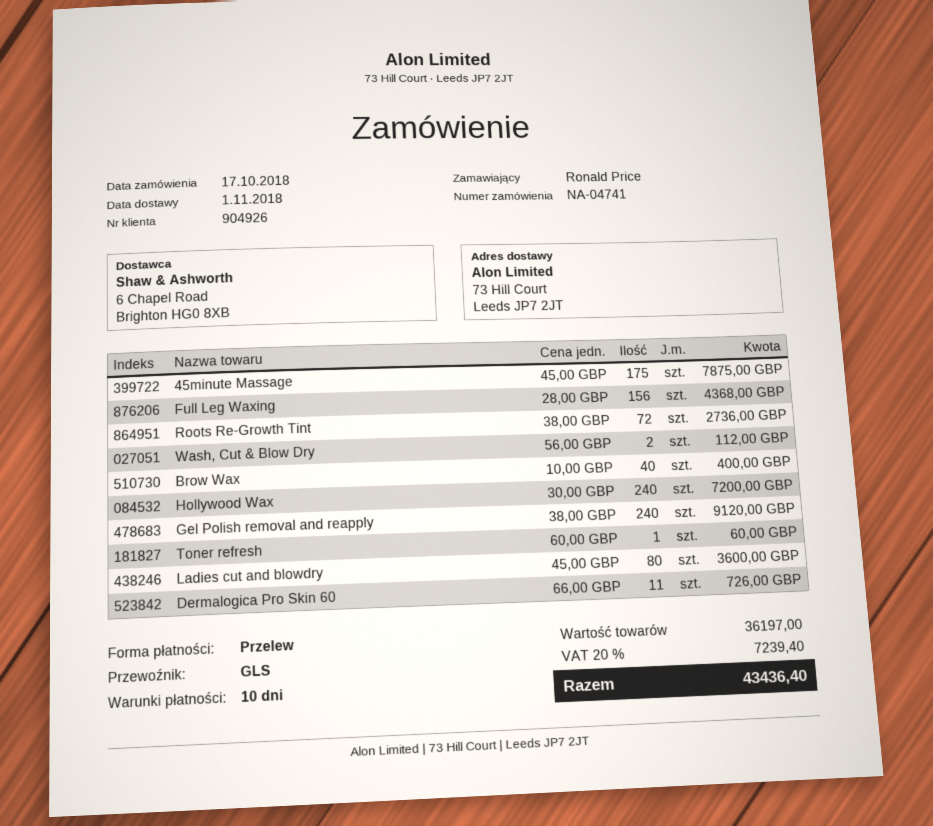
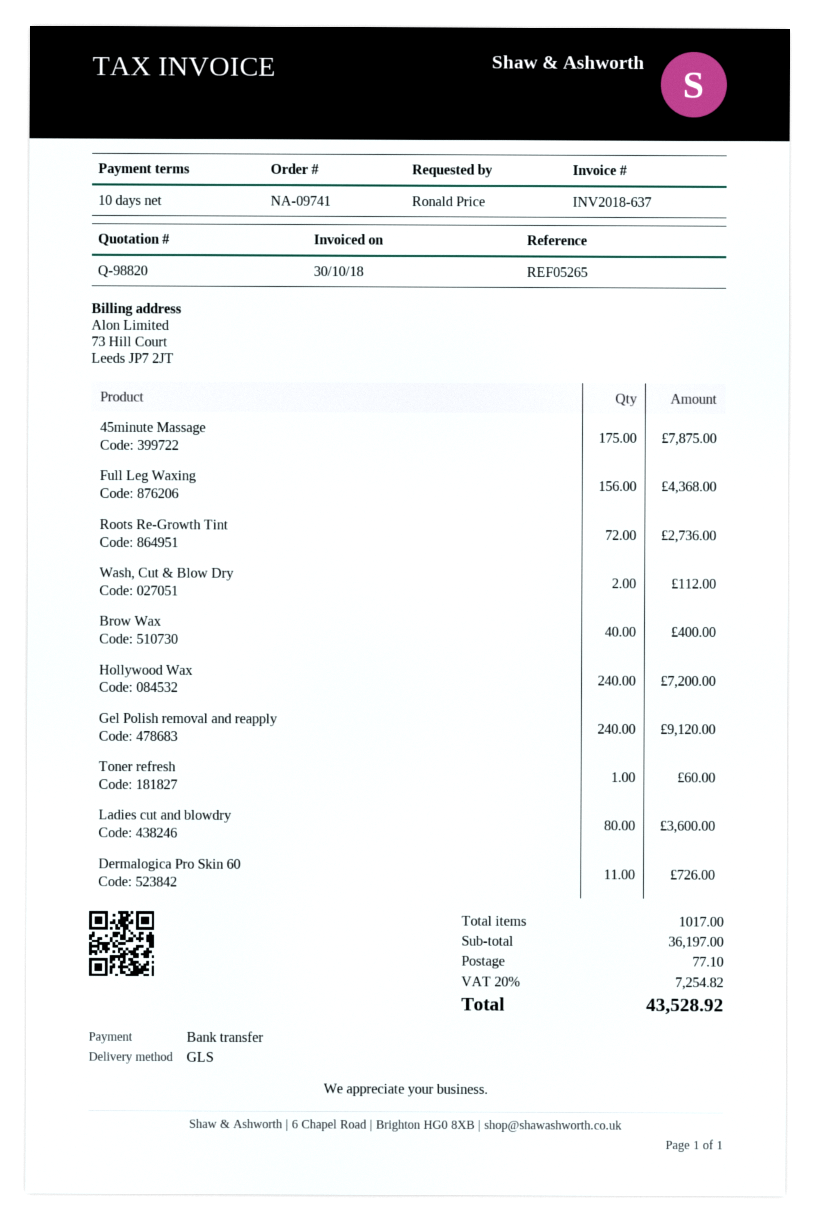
order number: NA-04741 -> NA-09741
shipping: none -> 77.10
tax: 20% = 7239.40 -> 20% = 7254.82
total: 43436.40 -> 43528.92

